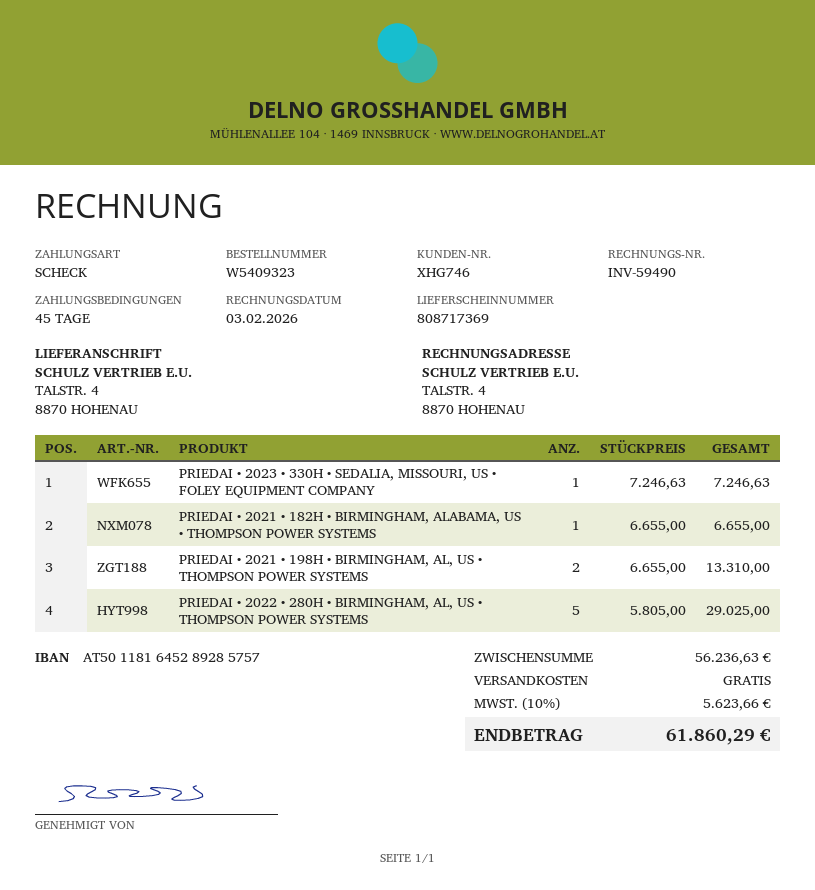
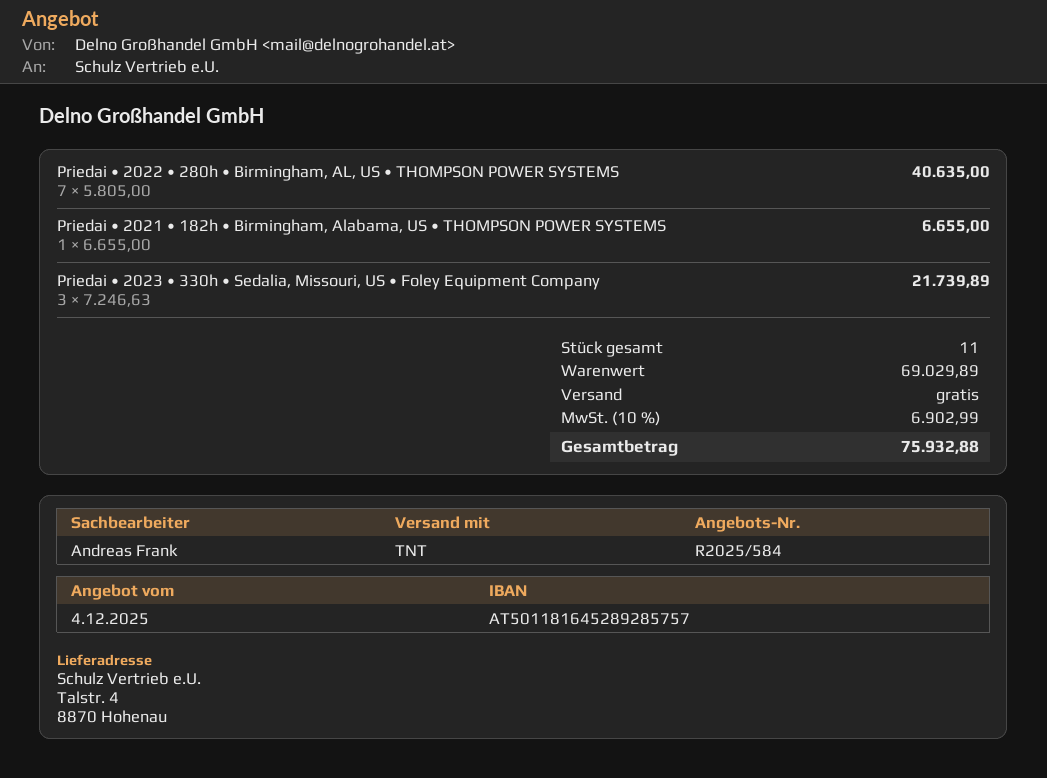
PRIEDAI • 2023 • 330H • SEDALIA, MISSOURI, US • FOLEY EQUIPMENT COMPANY: 1 x 7246.63 = 7246.63 -> 3 x 7246.63 = 21739.89
PRIEDAI • 2021 • 198H • BIRMINGHAM, AL, US • THOMPSON POWER SYSTEMS: 2 x 6655.00 = 13310.00 -> none
PRIEDAI • 2022 • 280H • BIRMINGHAM, AL, US • THOMPSON POWER SYSTEMS: 5 x 5805.00 = 29025.00 -> 7 x 5805.00 = 40635.00
subtotal: 56236.63 -> 69029.89
tax: 10% = 5623.66 -> 10% = 6902.99
total: 61860.29 -> 75932.88

